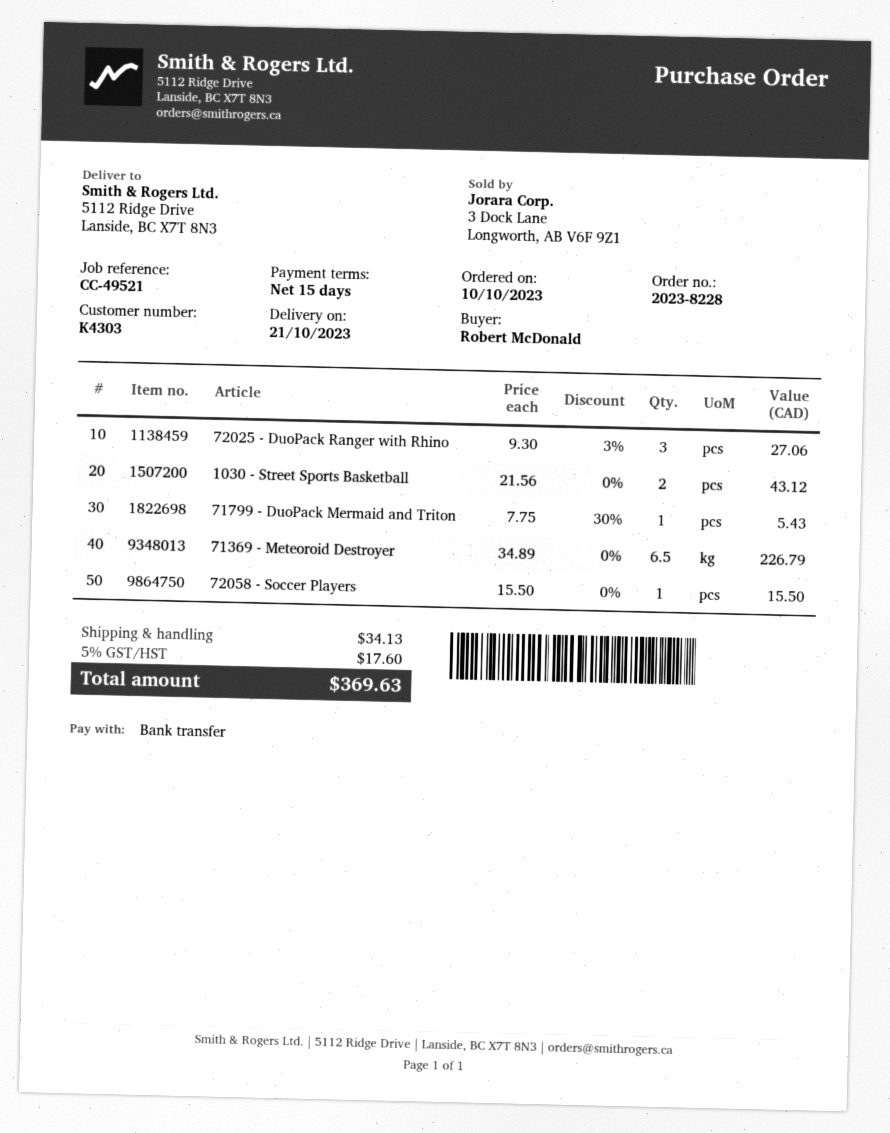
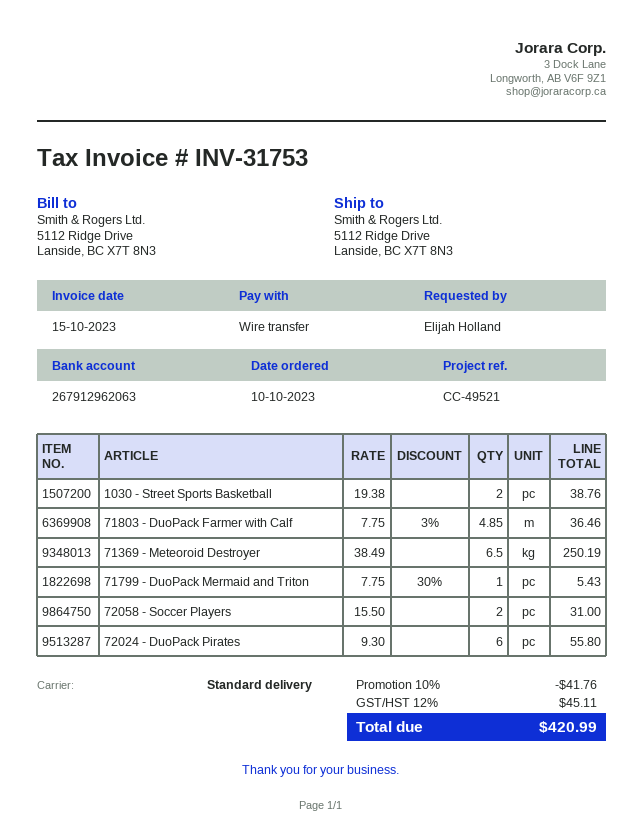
ordered by: Robert McDonald -> Elijah Holland
72025 - DuoPack Ranger with Rhino: 3 x 9.30 - 3% = 27.06 -> none
1030 - Street Sports Basketball: 2 x 21.56 = 43.12 -> 2 x 19.38 = 38.76
71369 - Meteoroid Destroyer: 6.5 x 34.89 = 226.79 -> 6.5 x 38.49 = 250.19
72058 - Soccer Players: 1 x 15.50 = 15.50 -> 2 x 15.50 = 31.00
71803 - DuoPack Farmer with Calf: none -> 4.85 x 7.75 - 3% = 36.46
72024 - DuoPack Pirates: none -> 6 x 9.30 = 55.80
discount: none -> 10% = 41.76
shipping: 34.13 -> none
tax: 5% = 17.60 -> 12% = 45.11
total: 369.63 -> 420.99

